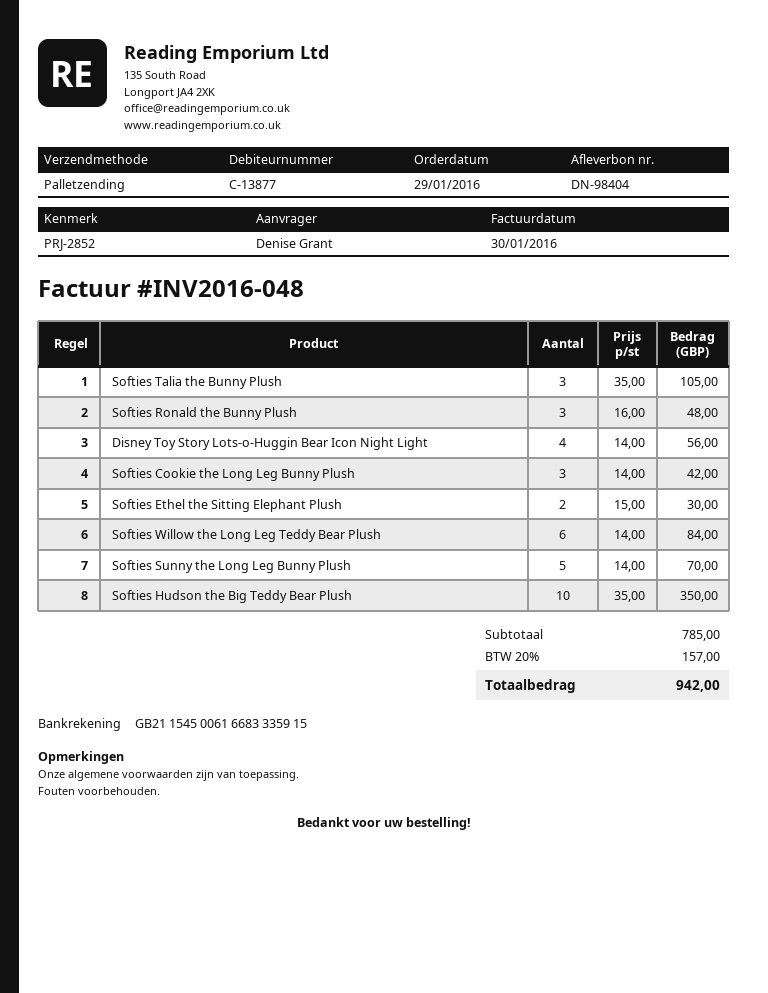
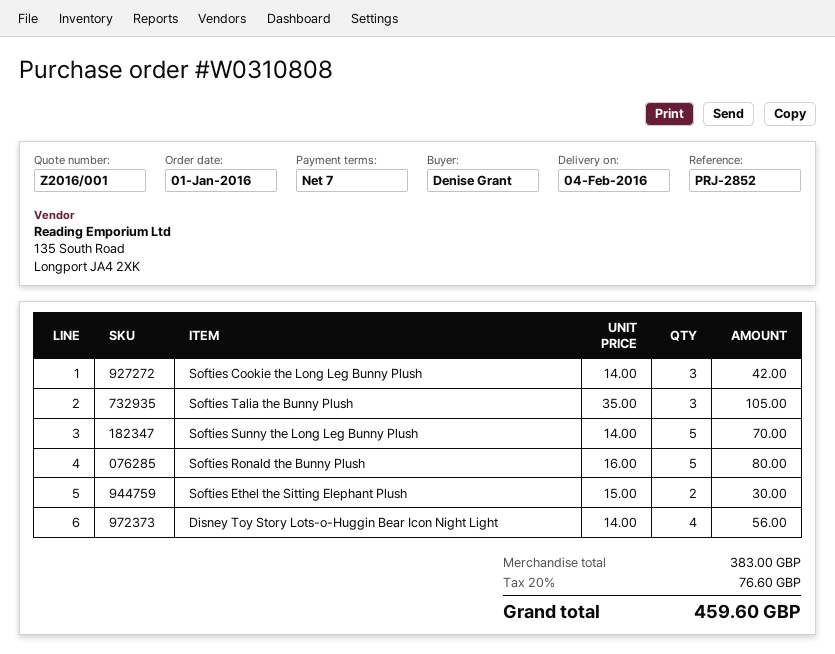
order date: 2016-01-29 -> 2016-01-01
Softies Ronald the Bunny Plush: 3 x 16.00 = 48.00 -> 5 x 16.00 = 80.00
Softies Willow the Long Leg Teddy Bear Plush: 6 x 14.00 = 84.00 -> none
Softies Hudson the Big Teddy Bear Plush: 10 x 35.00 = 350.00 -> none
subtotal: 785.00 -> 383.00
tax: 20% = 157.00 -> 20% = 76.60
total: 942.00 -> 459.60

